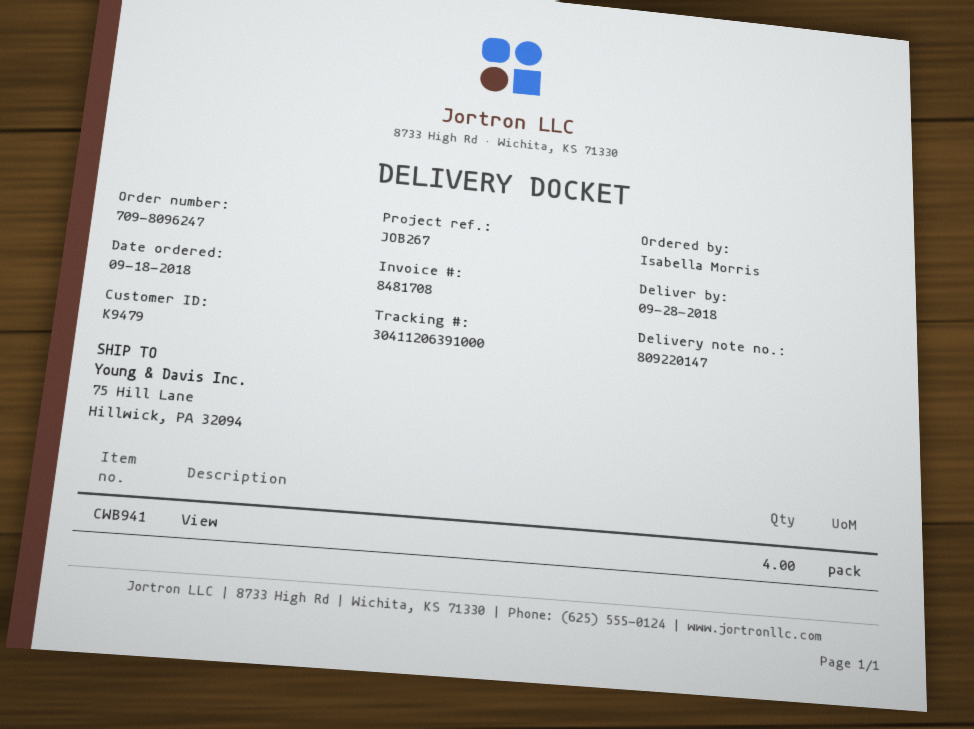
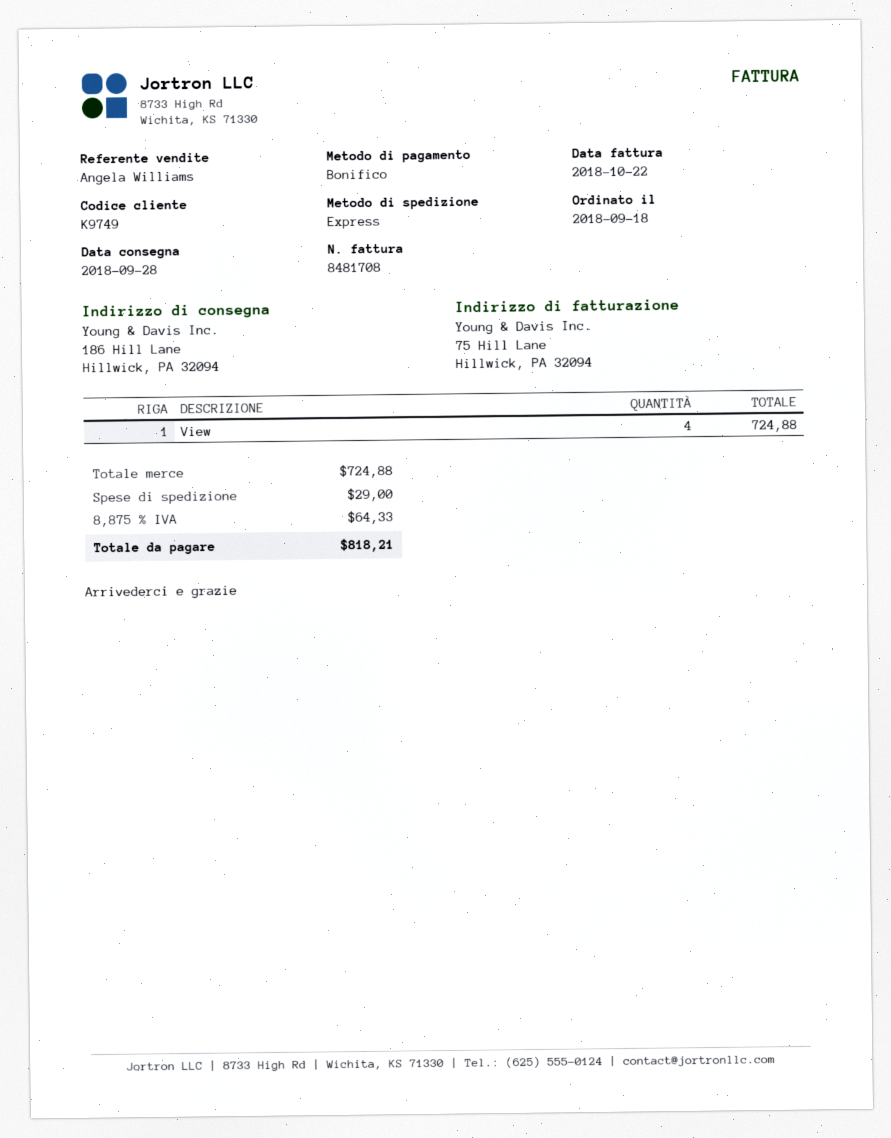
customer number: K9479 -> K9749
ship to: 75 Hill Lane, Hillwick, PA 32094 -> 186 Hill Lane, Hillwick, PA 32094

